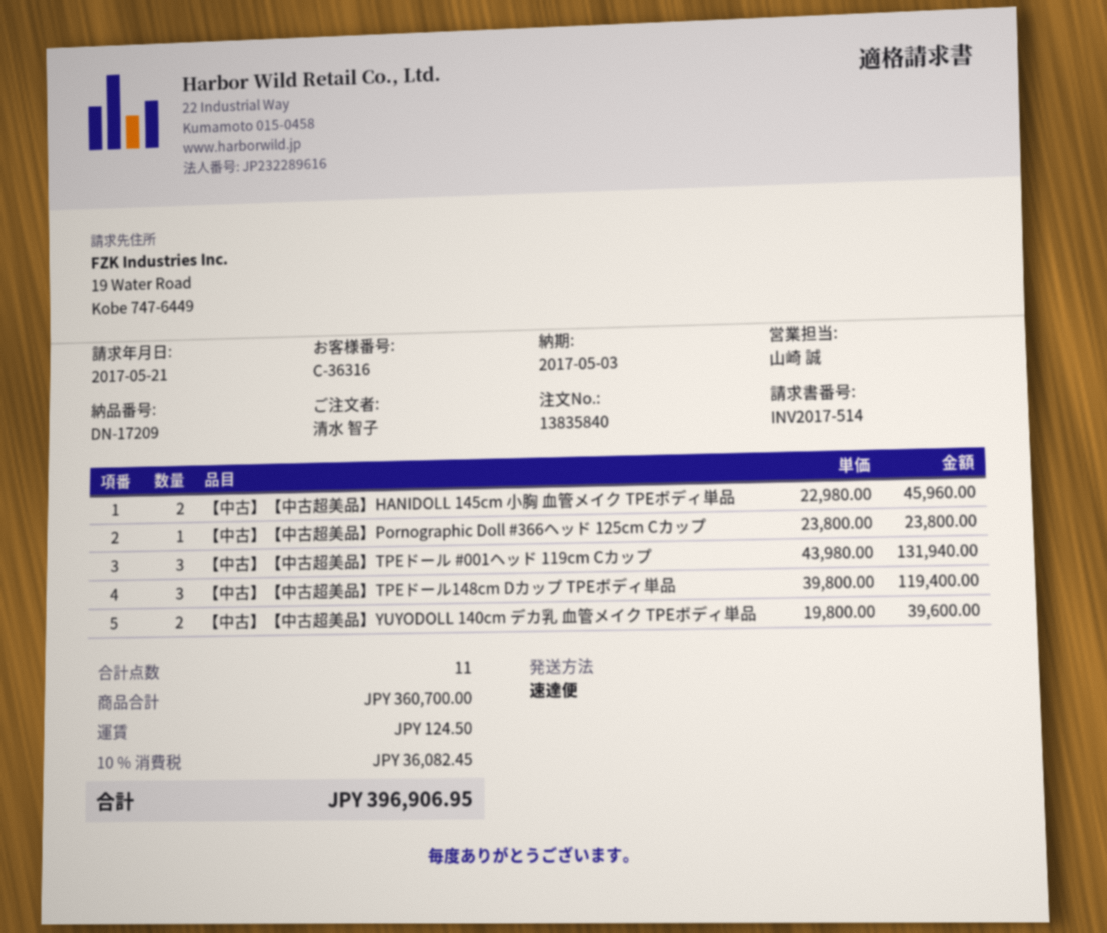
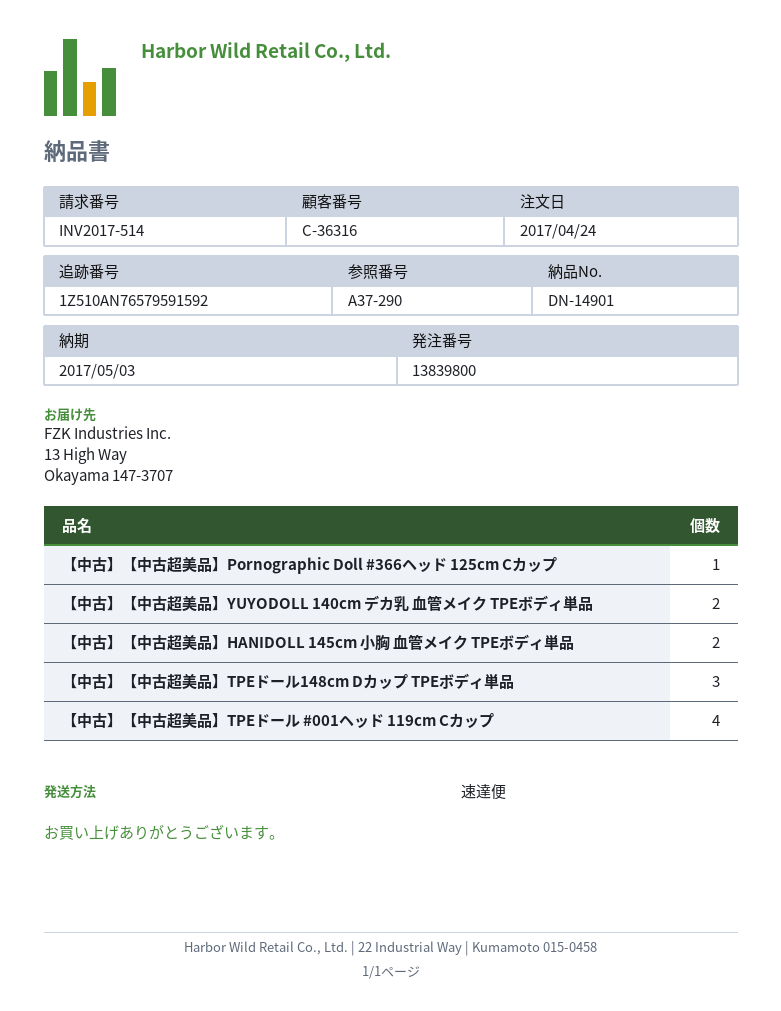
order number: 13835840 -> 13839800
delivery note number: DN-17209 -> DN-14901
【中古】【中古超美品】TPEドール #001ヘッド 119cm Cカップ: 3 -> 4

